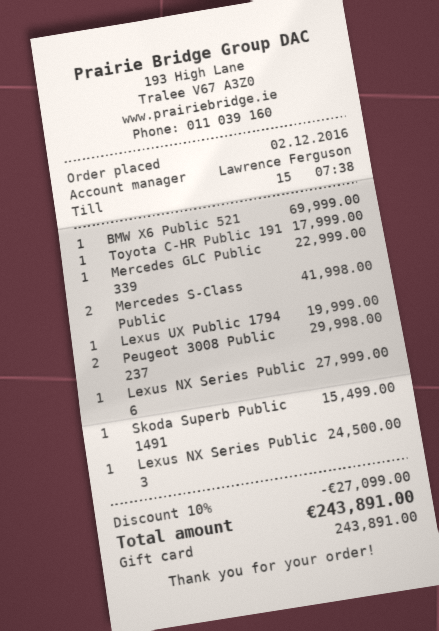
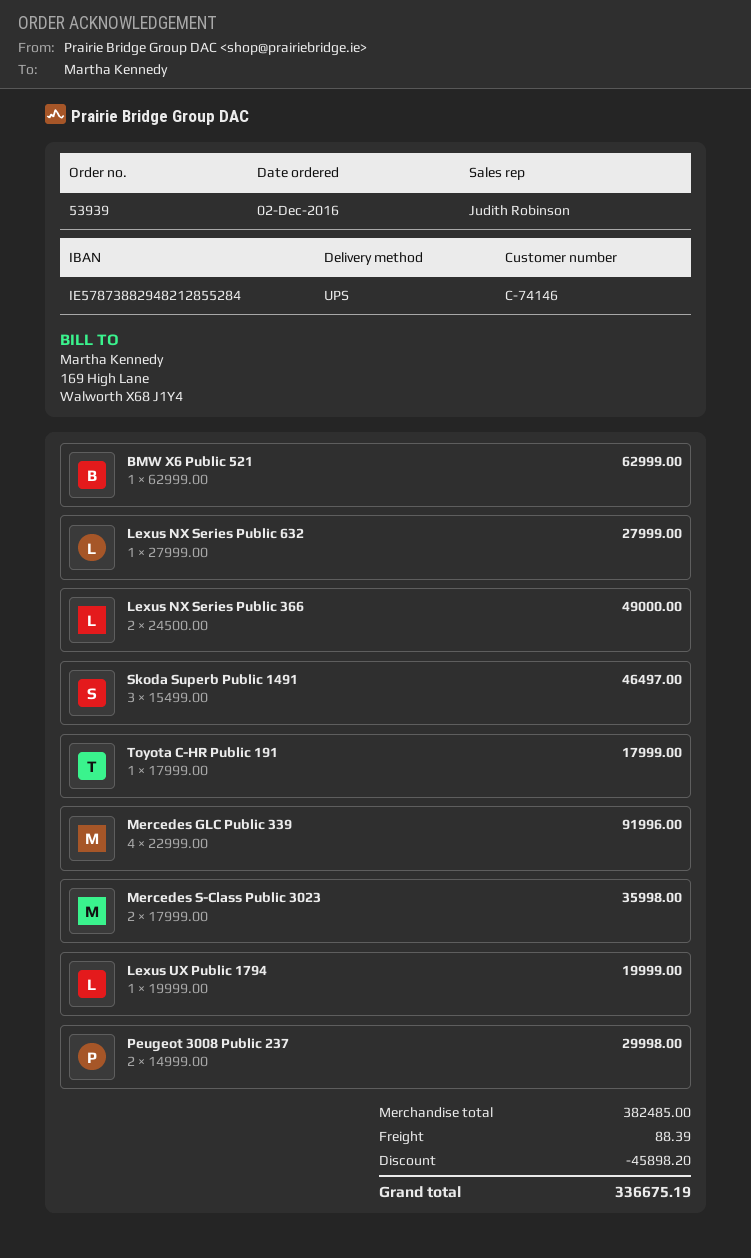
sales rep: Lawrence Ferguson -> Judith Robinson
BMW X6 Public 521: 1 for 69999.00 -> 1 for 62999.00
Mercedes GLC Public 339: 1 for 22999.00 -> 4 for 91996.00
Mercedes S-Class Public: 2 for 41998.00 -> 2 for 35998.00
Skoda Superb Public 1491: 1 for 15499.00 -> 3 for 46497.00
Lexus NX Series Public 3: 1 for 24500.00 -> 2 for 49000.00
discount: 27099.00 -> 45898.20
shipping: none -> 88.39
total: 243891.00 -> 336675.19

